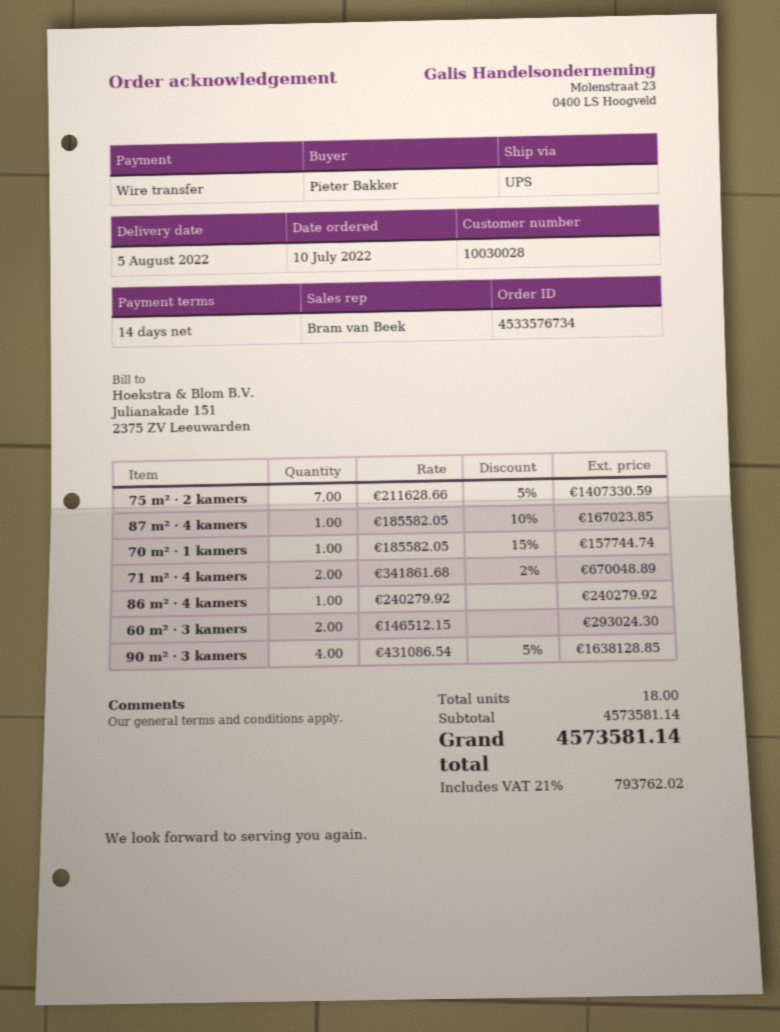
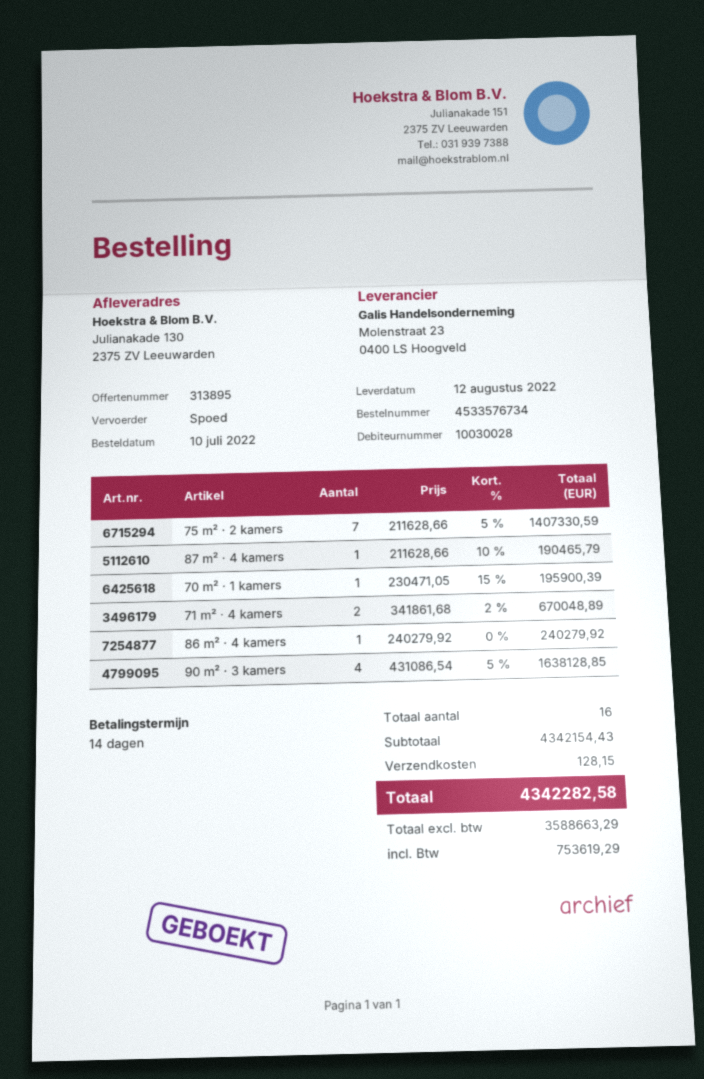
delivery date: 2022-08-05 -> 2022-08-12
shipping method: UPS -> express
87 m² · 4 kamers: 1 x 185582.05 - 10% = 167023.85 -> 1 x 211628.66 - 10% = 190465.79
70 m² · 1 kamers: 1 x 185582.05 - 15% = 157744.74 -> 1 x 230471.05 - 15% = 195900.39
60 m² · 3 kamers: 2 x 146512.15 = 293024.30 -> none
total quantity: 18 -> 16
subtotal: 4573581.14 -> 4342154.43
shipping: none -> 128.15
tax: 793762.02 -> 753619.29
total: 4573581.14 -> 4342282.58

